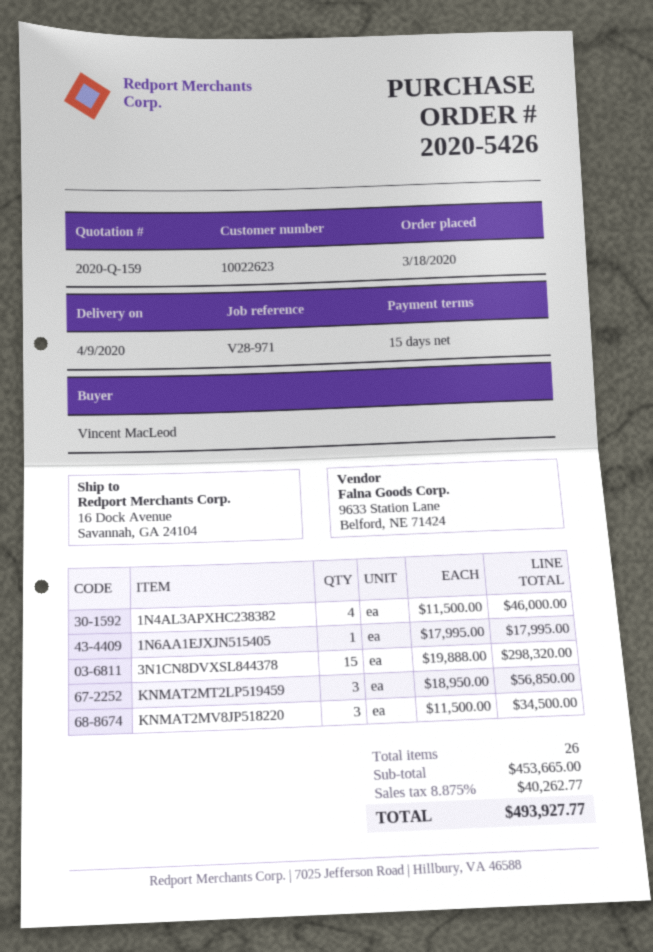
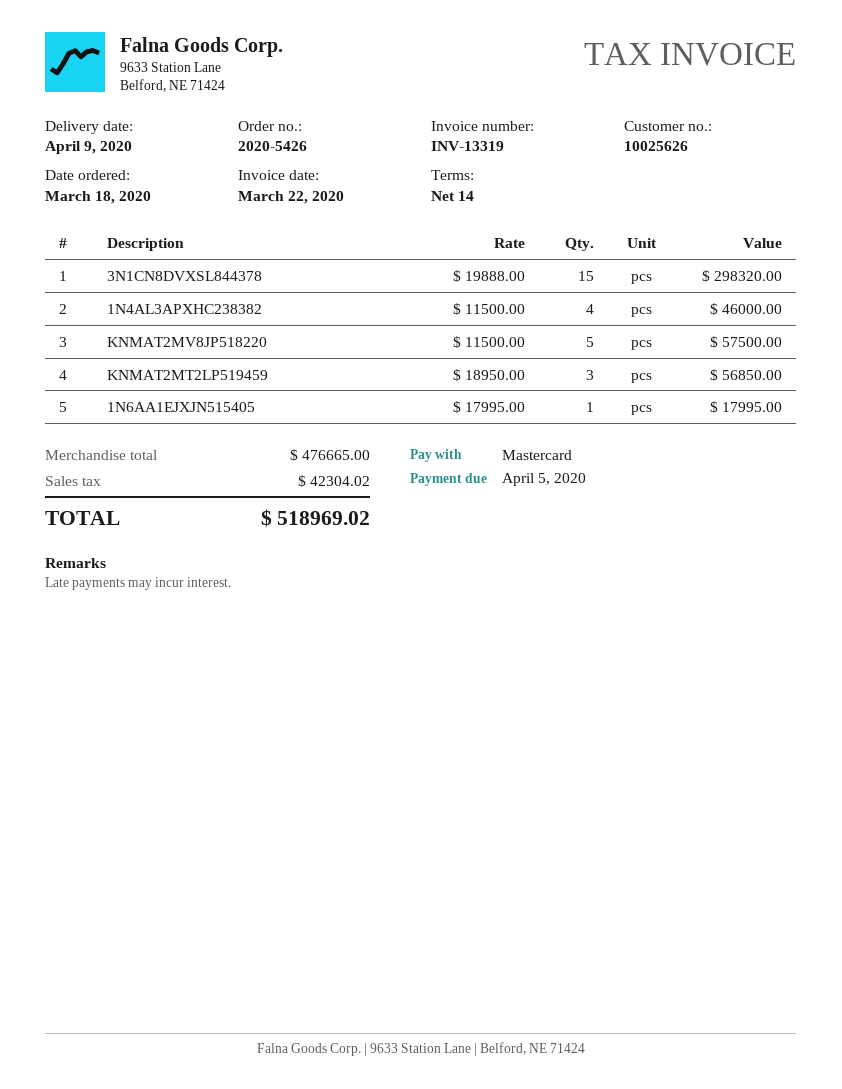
payment terms: 15 days -> 14 days
customer number: 10022623 -> 10025626
KNMAT2MV8JP518220: 3 x 11500.00 = 34500.00 -> 5 x 11500.00 = 57500.00
subtotal: 453665.00 -> 476665.00
tax: 40262.77 -> 42304.02
total: 493927.77 -> 518969.02

